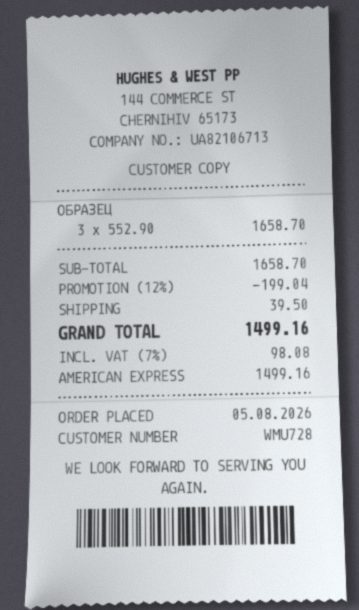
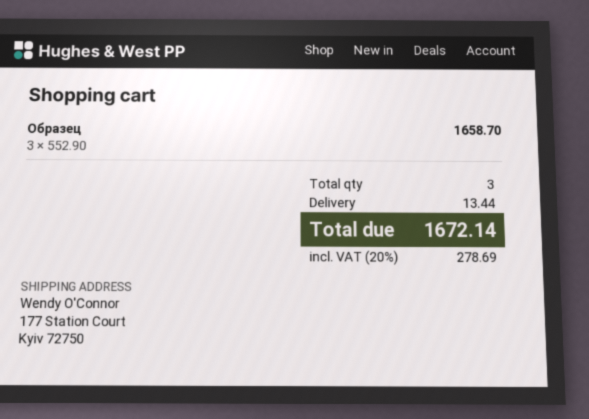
discount: 12% = 199.04 -> none
shipping: 39.50 -> 13.44
tax: 7% = 98.08 -> 20% = 278.69
total: 1499.16 -> 1672.14

